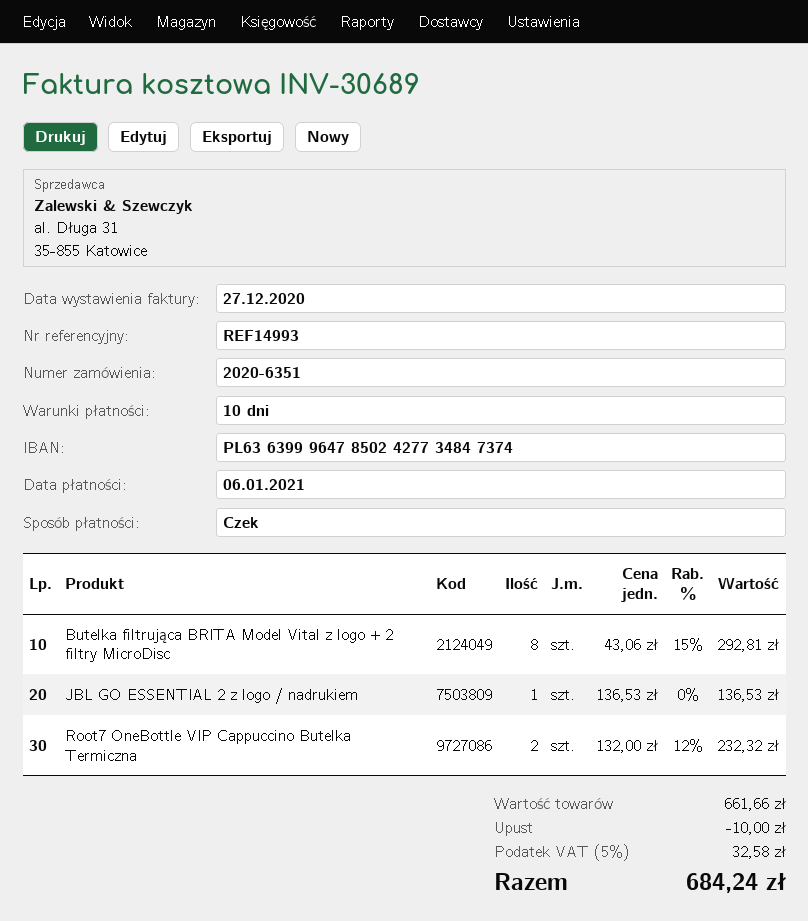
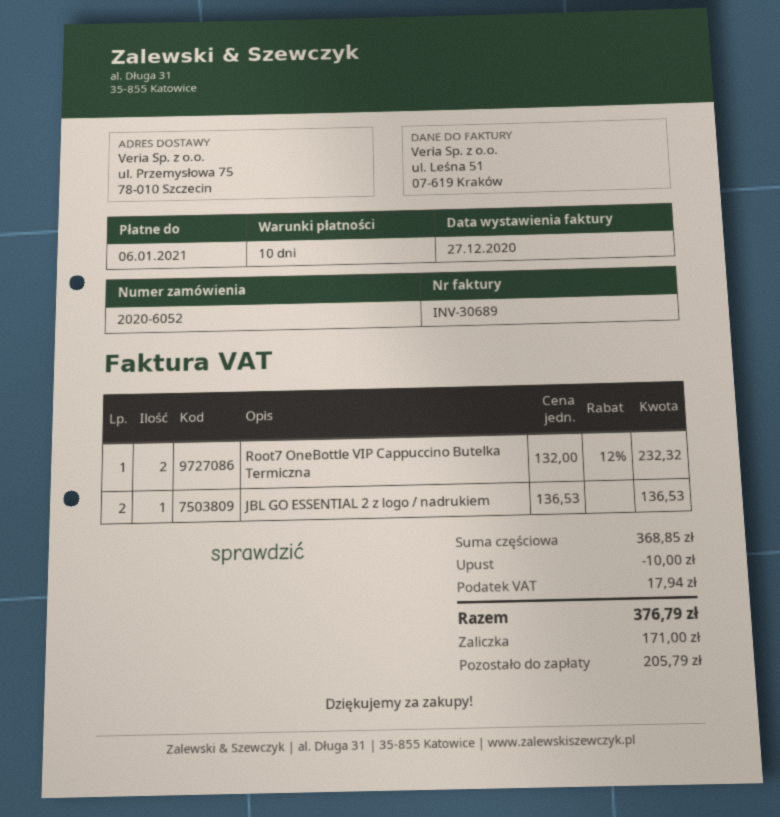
order number: 2020-6351 -> 2020-6052
Butelka filtrująca BRITA Model Vital z logo + 2 filtry MicroDisc: 8 x 43.06 - 15% = 292.81 -> none
subtotal: 661.66 -> 368.85
tax: 32.58 -> 17.94
total: 684.24 -> 376.79

